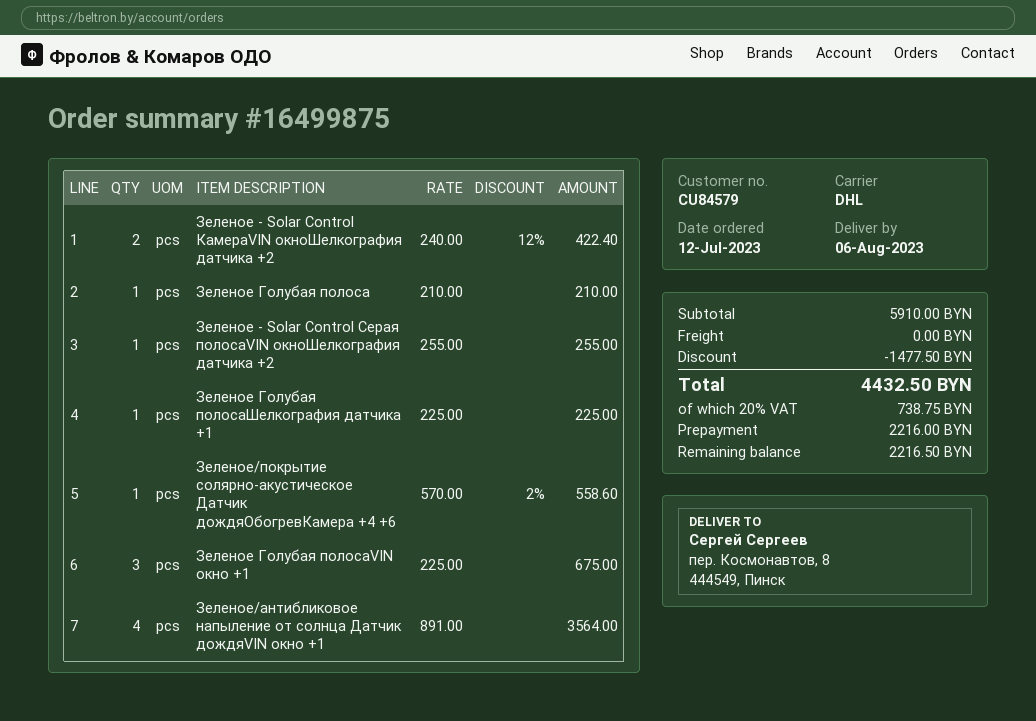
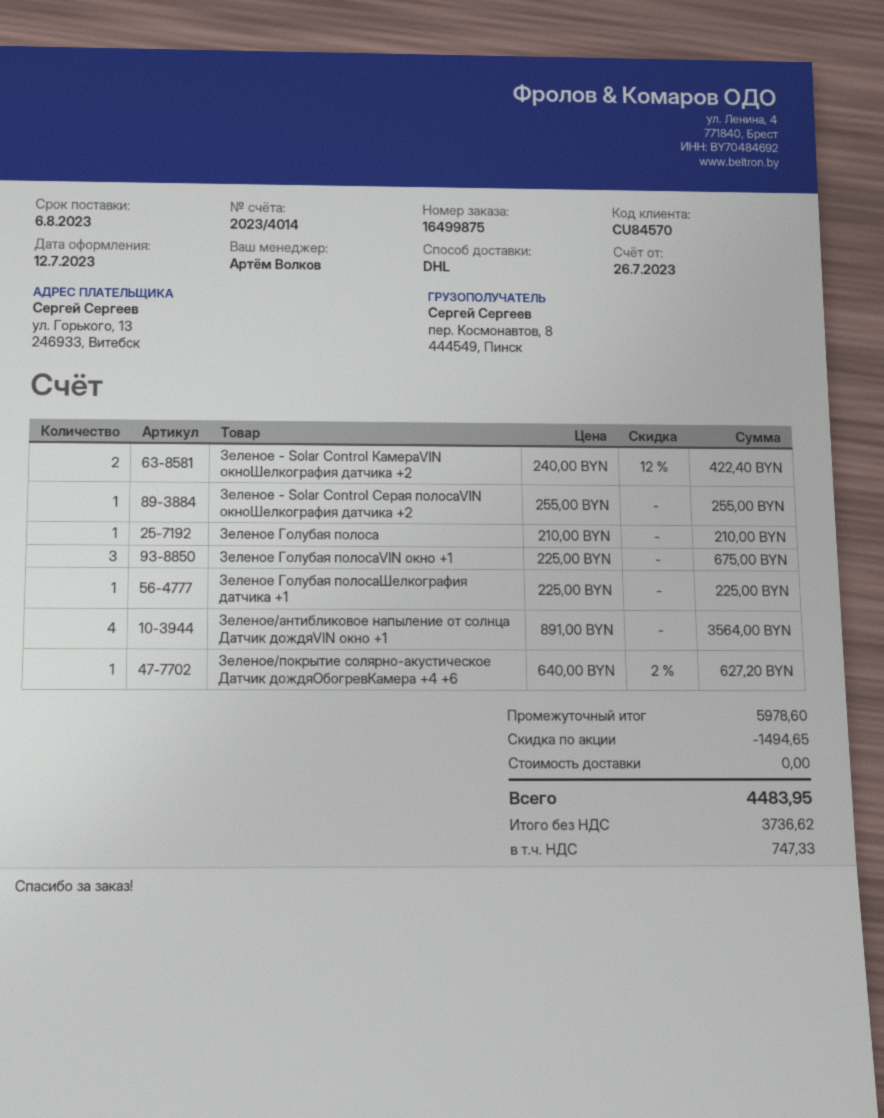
customer number: CU84579 -> CU84570
Зеленое/покрытие солярно-акустическое Датчик дождяОбогревКамера +4 +6: 1 x 570.00 - 2% = 558.60 -> 1 x 640.00 - 2% = 627.20
subtotal: 5910.00 -> 5978.60
discount: 1477.50 -> 1494.65
tax: 738.75 -> 747.33
total: 4432.50 -> 4483.95

